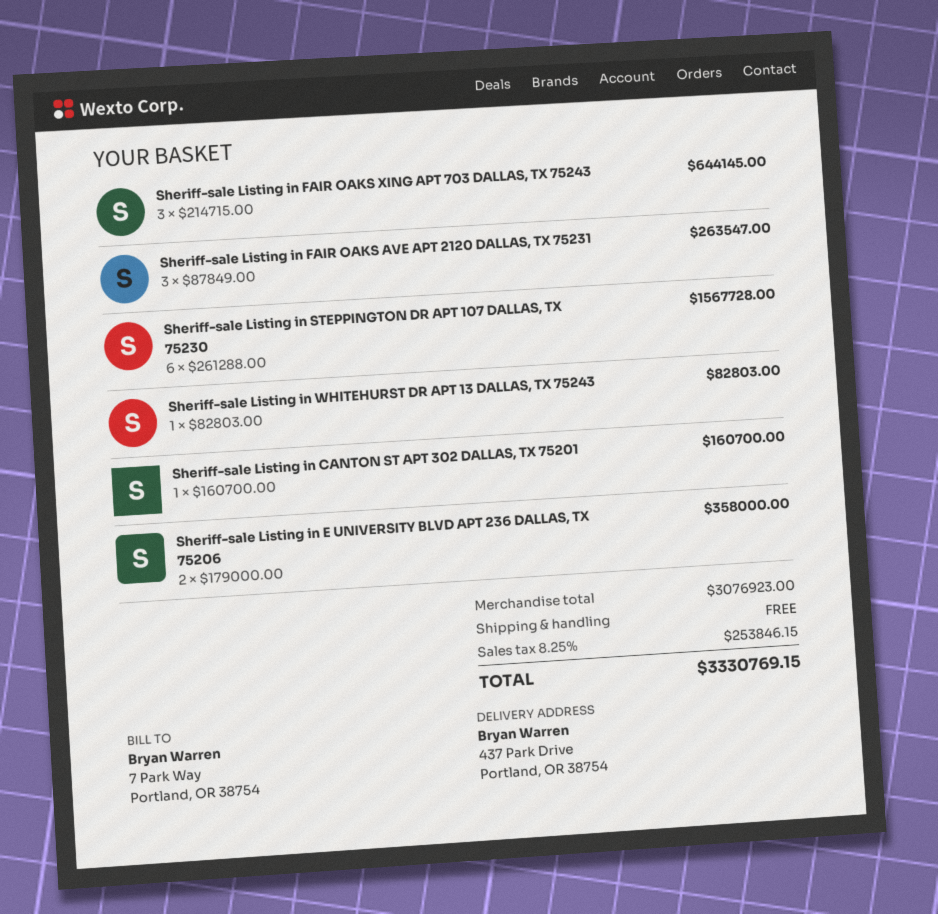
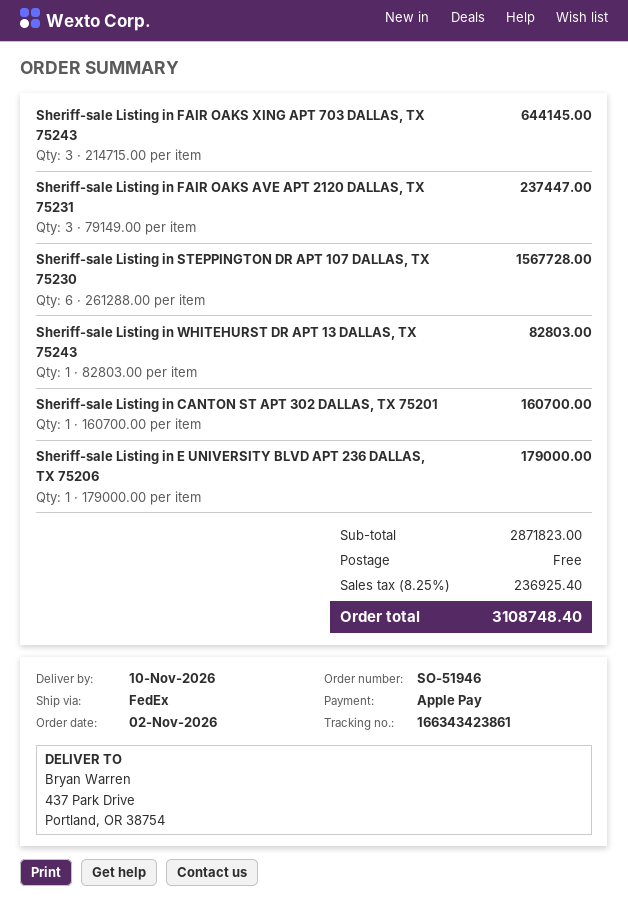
Sheriff-sale Listing in FAIR OAKS AVE APT 2120 DALLAS, TX 75231: 3 x 87849.00 = 263547.00 -> 3 x 79149.00 = 237447.00
Sheriff-sale Listing in E UNIVERSITY BLVD APT 236 DALLAS, TX 75206: 2 x 179000.00 = 358000.00 -> 1 x 179000.00 = 179000.00
subtotal: 3076923.00 -> 2871823.00
tax: 8.25% = 253846.15 -> 8.25% = 236925.40
total: 3330769.15 -> 3108748.40

